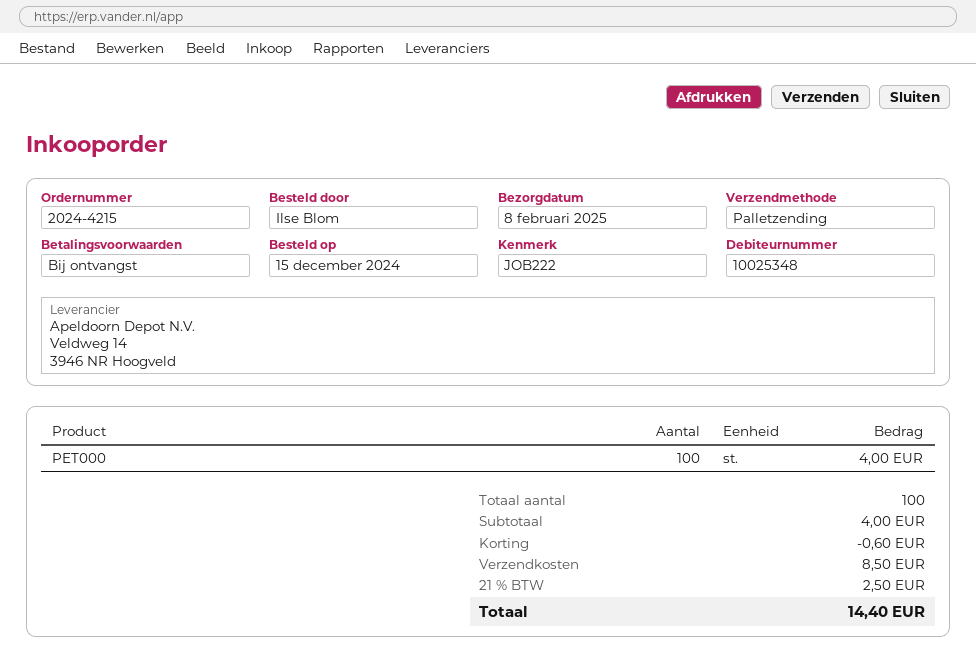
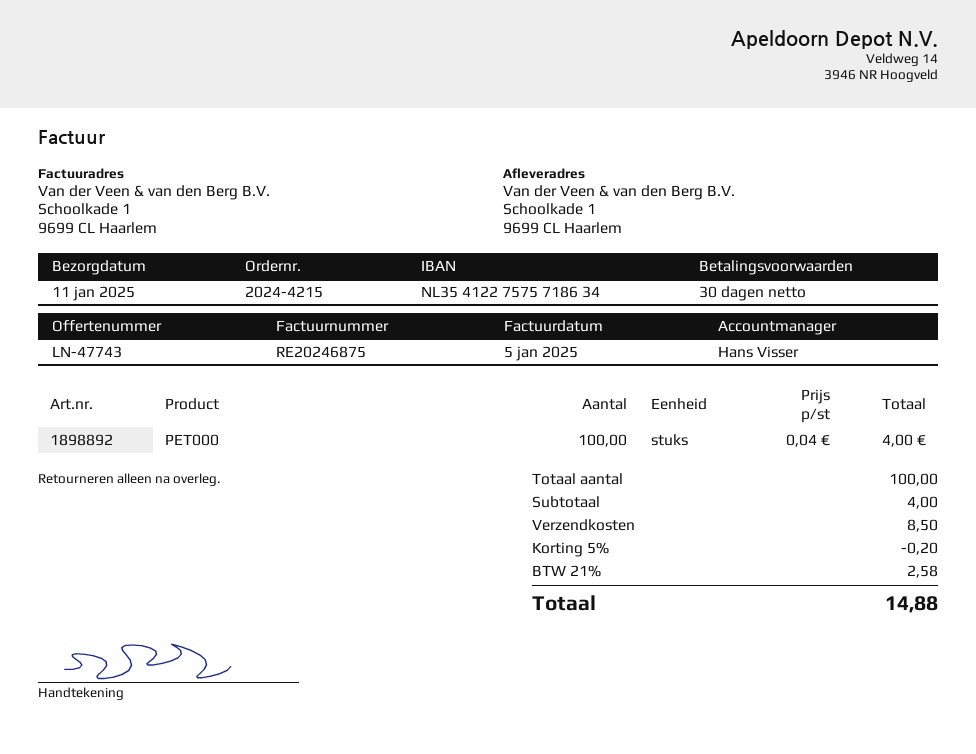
delivery date: 2025-02-08 -> 2025-01-11
payment terms: on receipt -> 30 days
discount: 0.60 -> 0.20
tax: 21% = 2.50 -> 21% = 2.58
total: 14.40 -> 14.88

